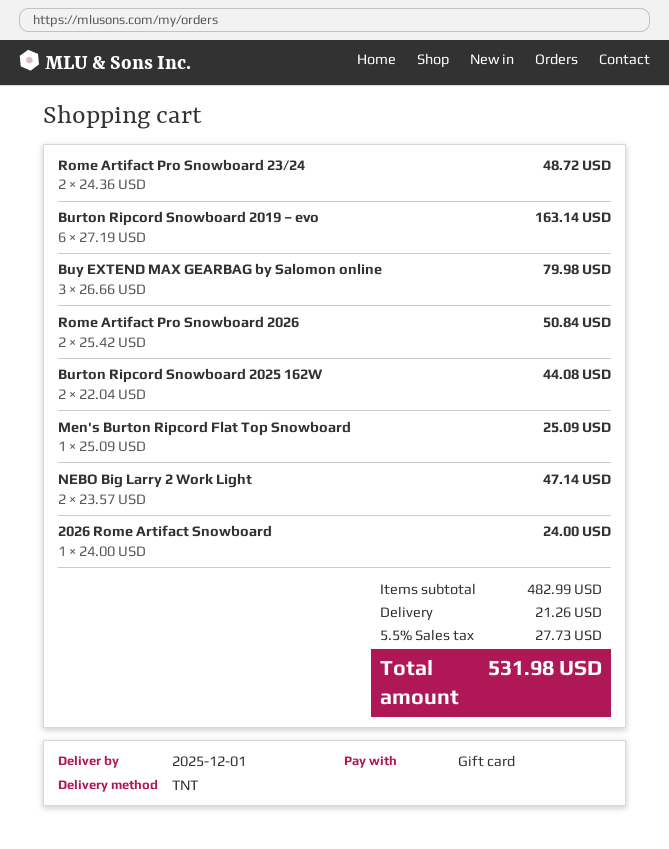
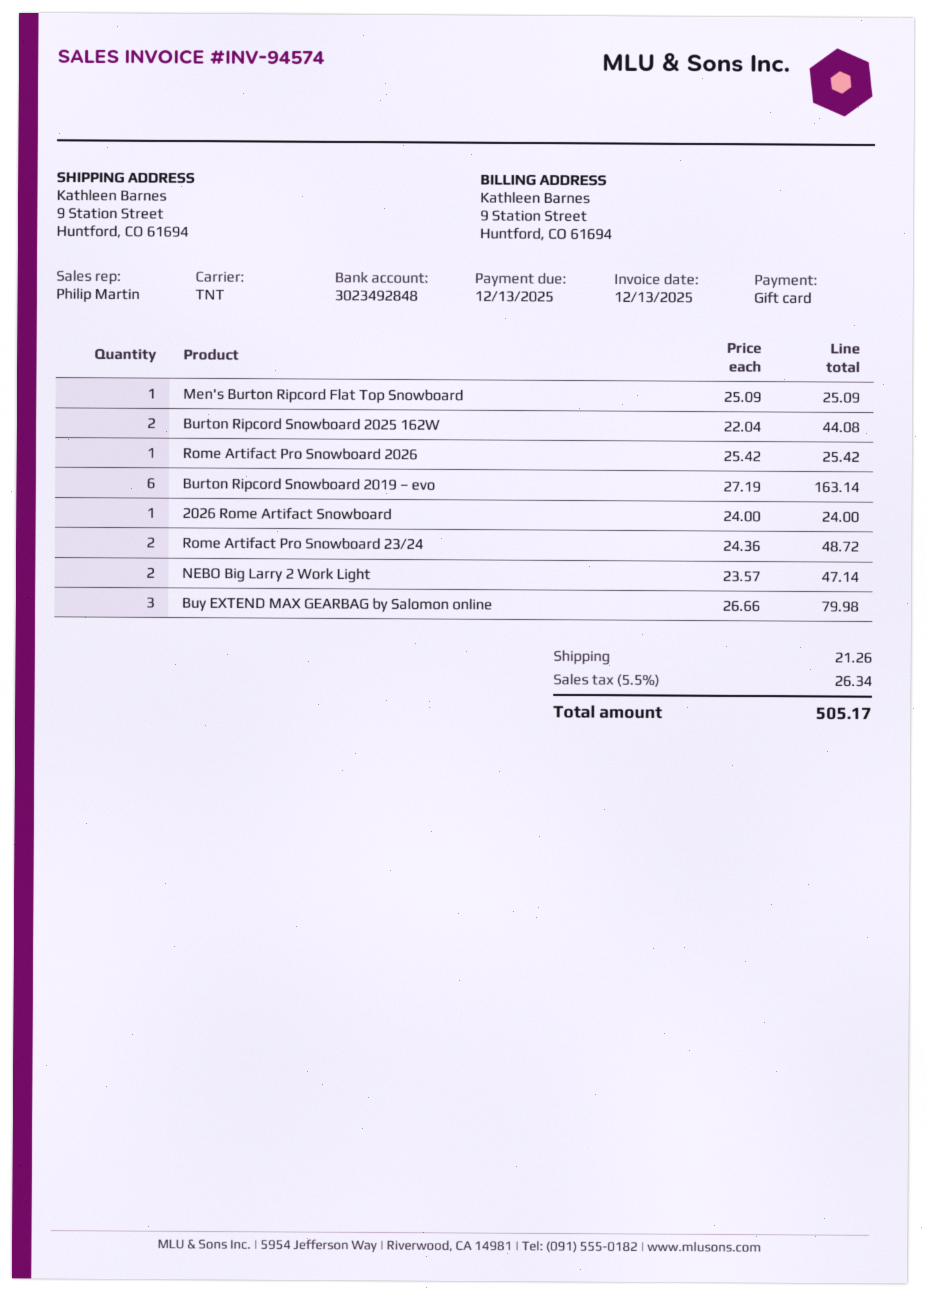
Rome Artifact Pro Snowboard 2026: 2 x 25.42 = 50.84 -> 1 x 25.42 = 25.42
tax: 5.5% = 27.73 -> 5.5% = 26.34
total: 531.98 -> 505.17

